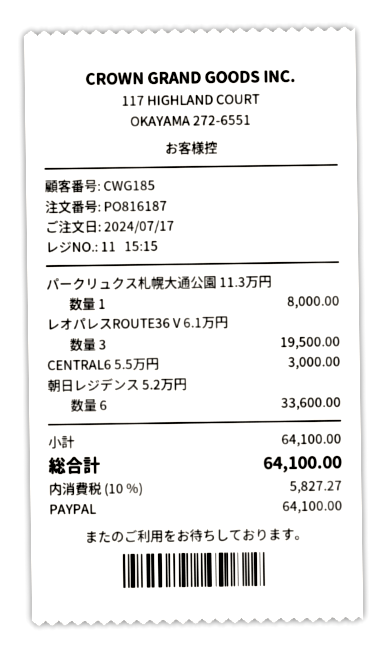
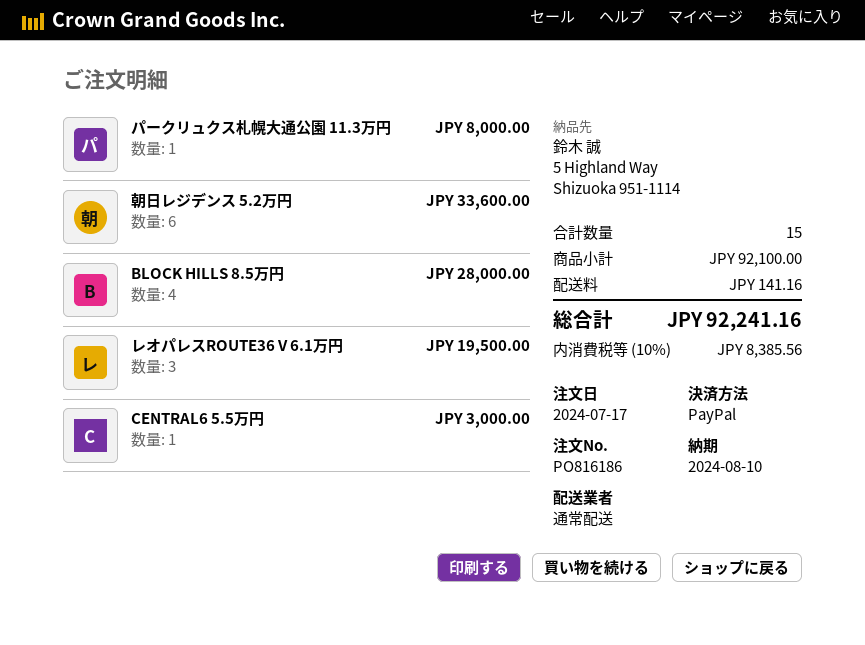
order number: PO816187 -> PO816186
BLOCK HILLS 8.5万円: none -> 4 for 28000.00
subtotal: 64100.00 -> 92100.00
shipping: none -> 141.16
tax: 10% = 5827.27 -> 10% = 8385.56
total: 64100.00 -> 92241.16

